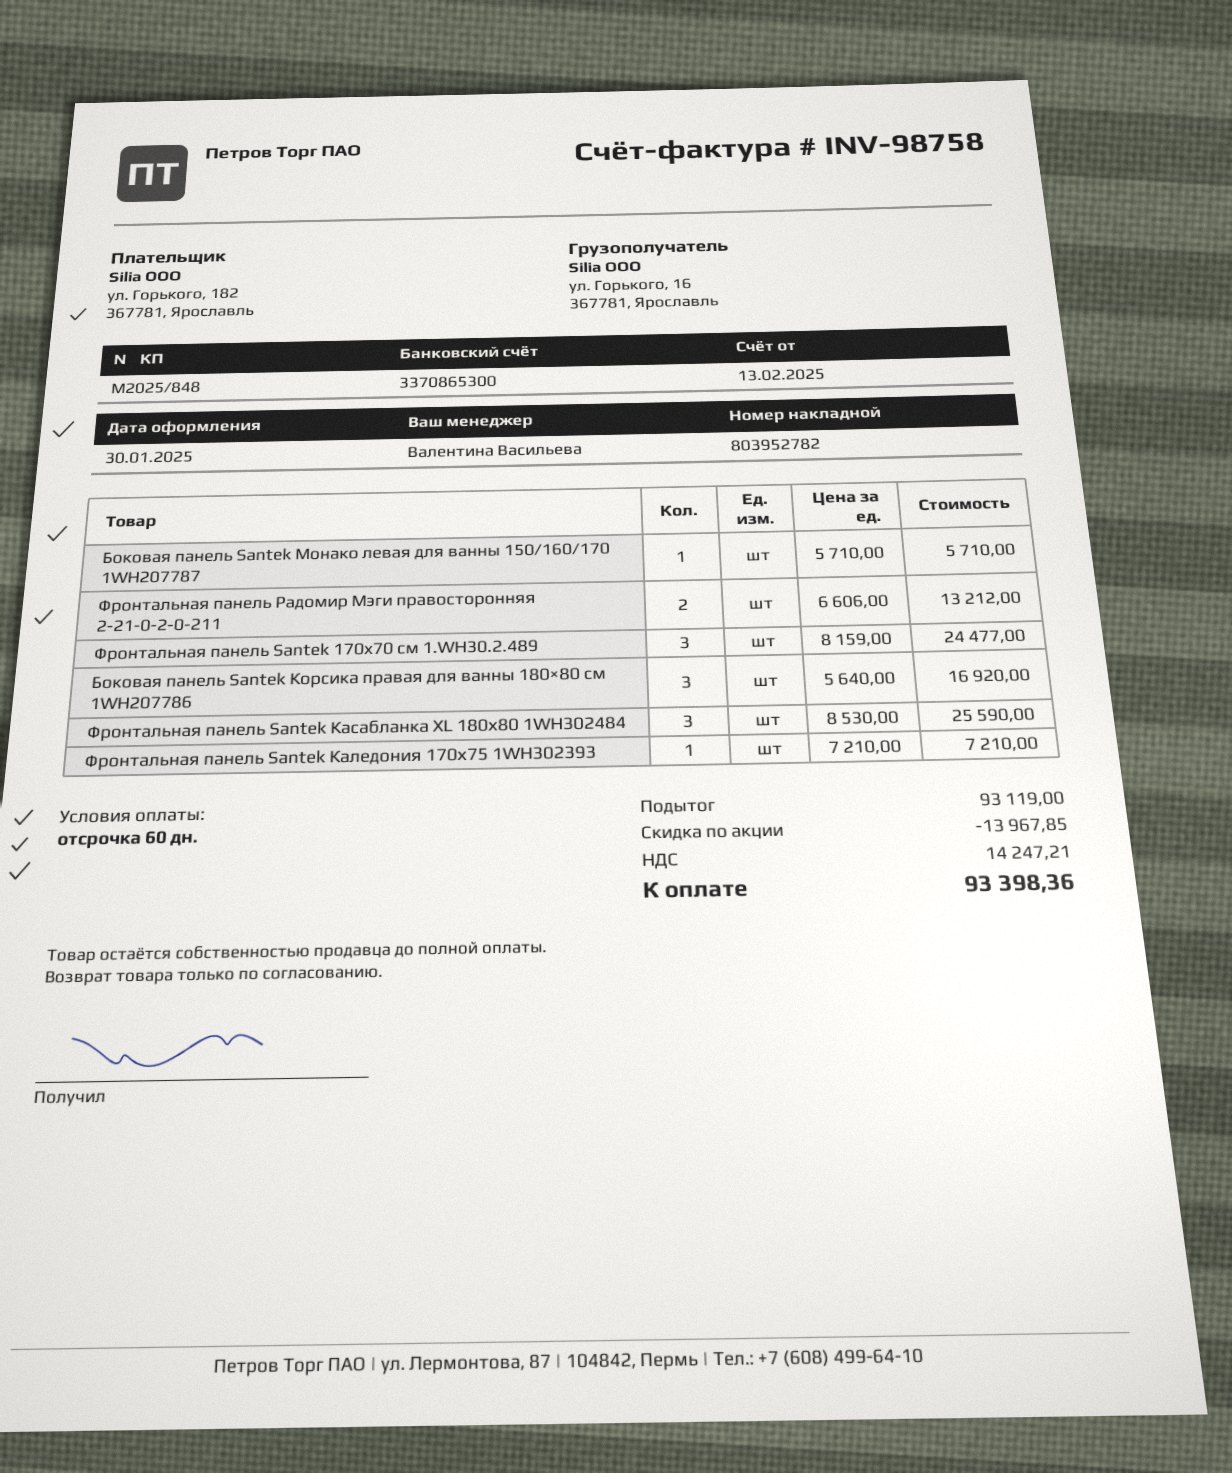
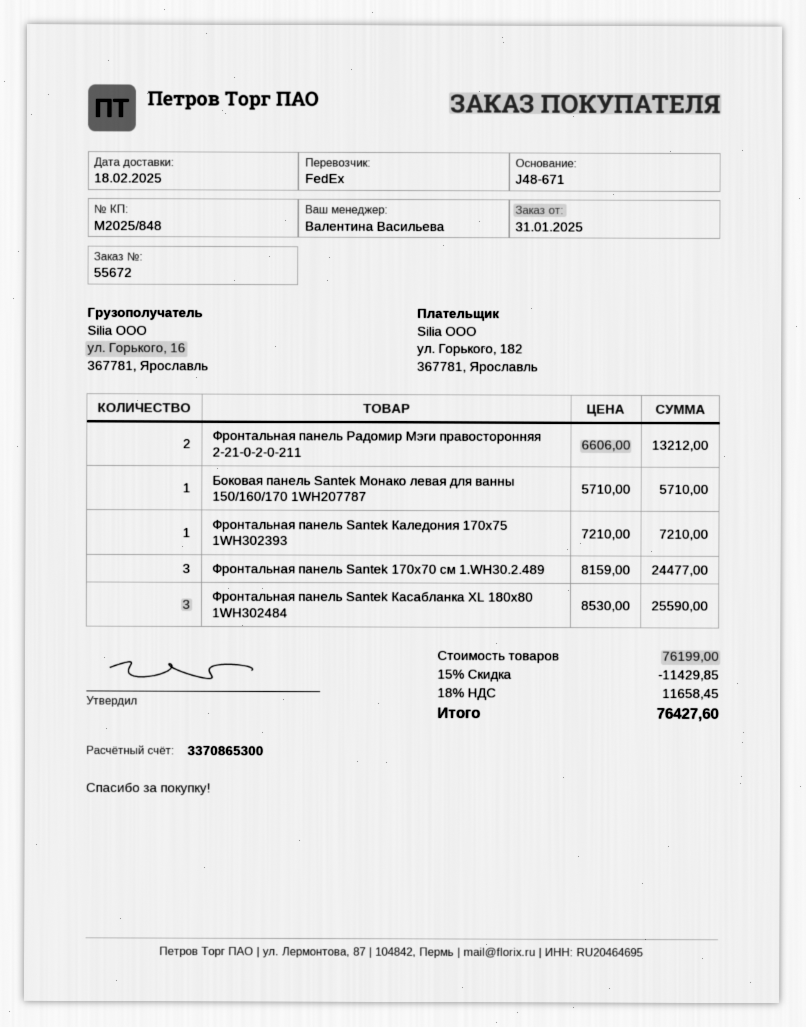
order date: 2025-01-30 -> 2025-01-31
Боковая панель Santek Корсика правая для ванны 180×80 см 1WH207786: 3 x 5640.00 = 16920.00 -> none
subtotal: 93119.00 -> 76199.00
discount: 13967.85 -> 11429.85
tax: 14247.21 -> 11658.45
total: 93398.36 -> 76427.60

